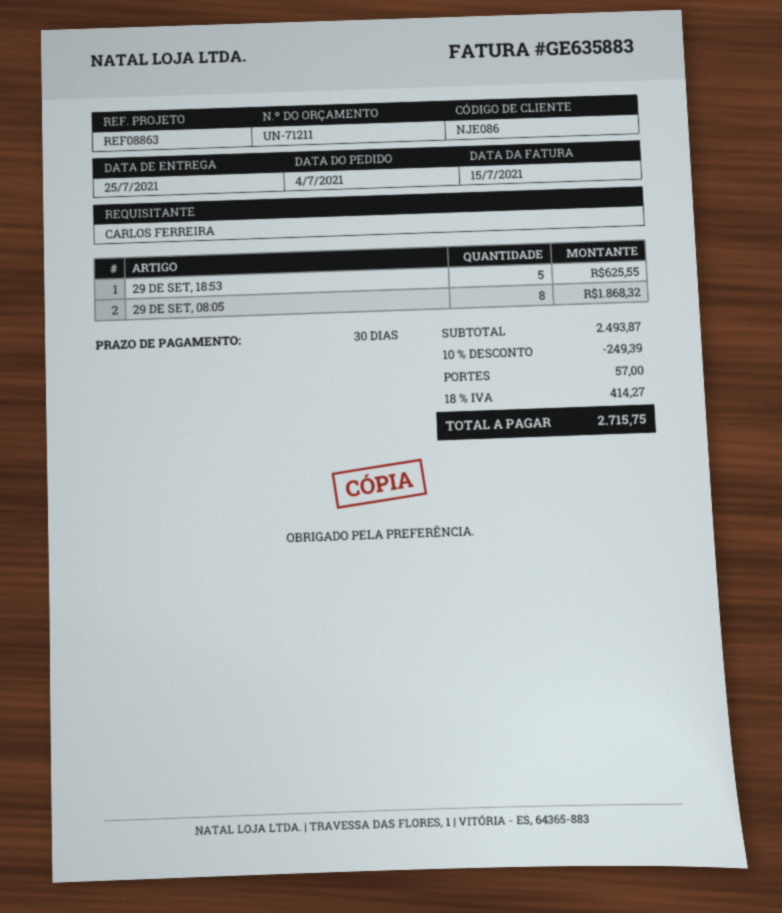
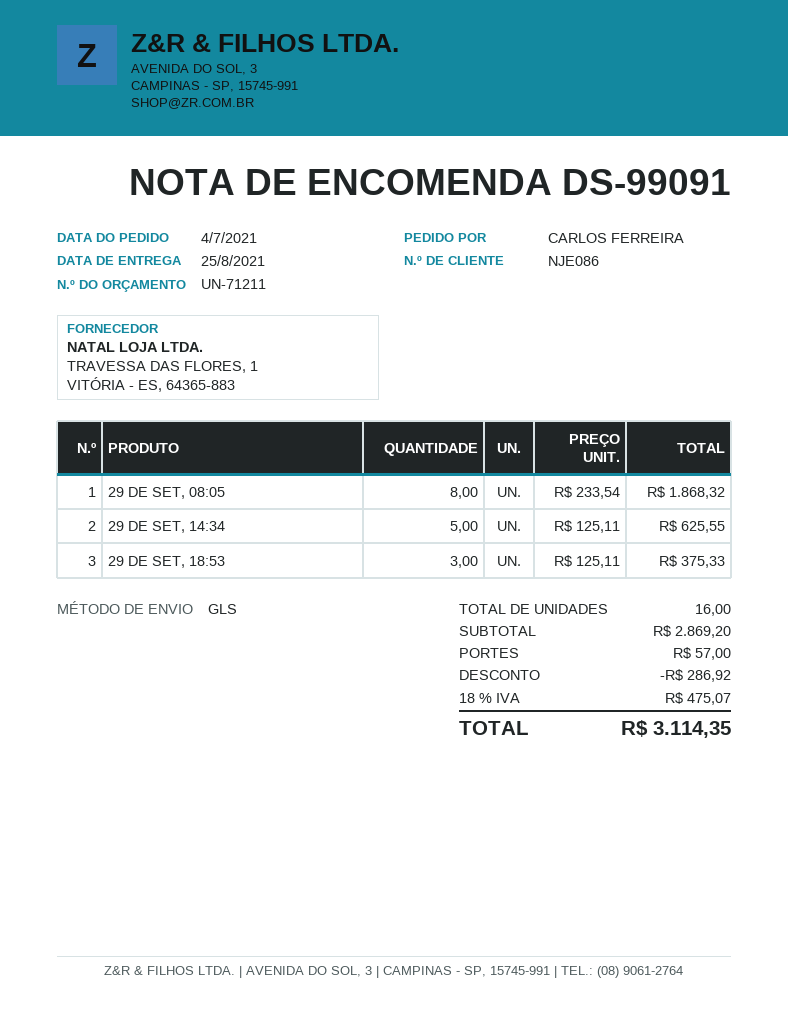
delivery date: 2021-07-25 -> 2021-08-25
29 DE SET, 18:53: 5 for 625.55 -> 3 for 375.33
29 DE SET, 14:34: none -> 5 for 625.55
subtotal: 2493.87 -> 2869.20
discount: 249.39 -> 286.92
tax: 18% = 414.27 -> 18% = 475.07
total: 2715.75 -> 3114.35

